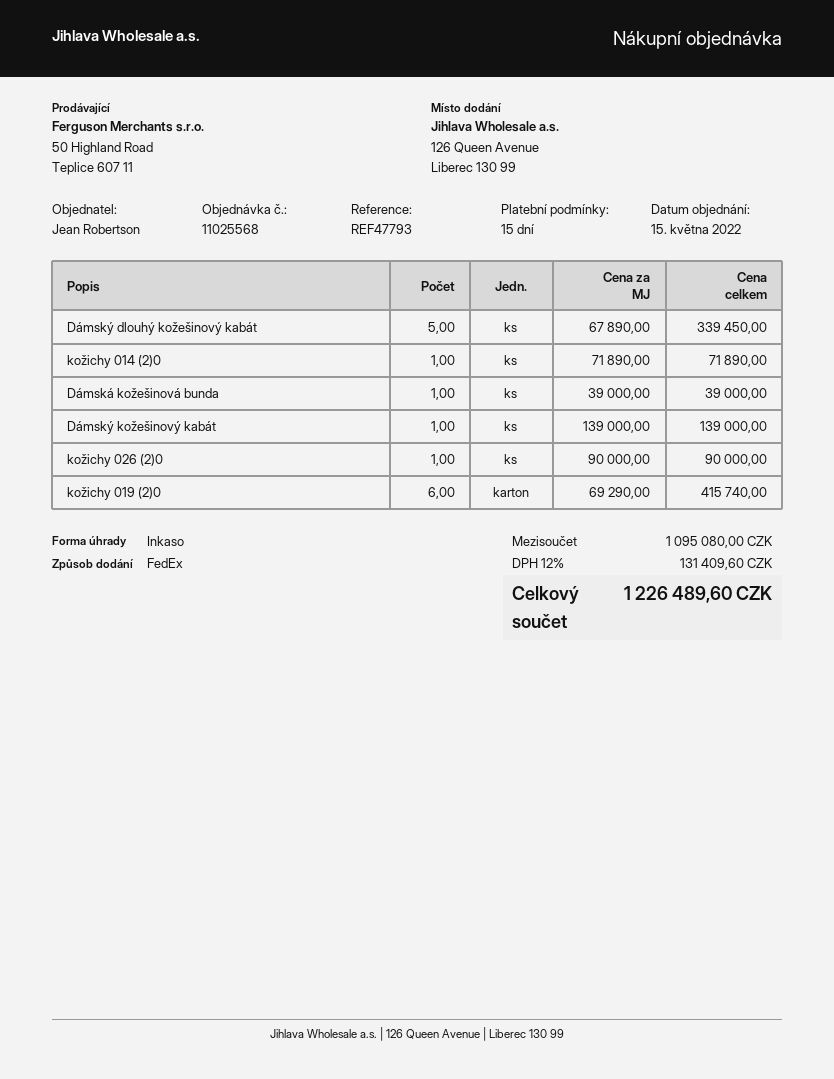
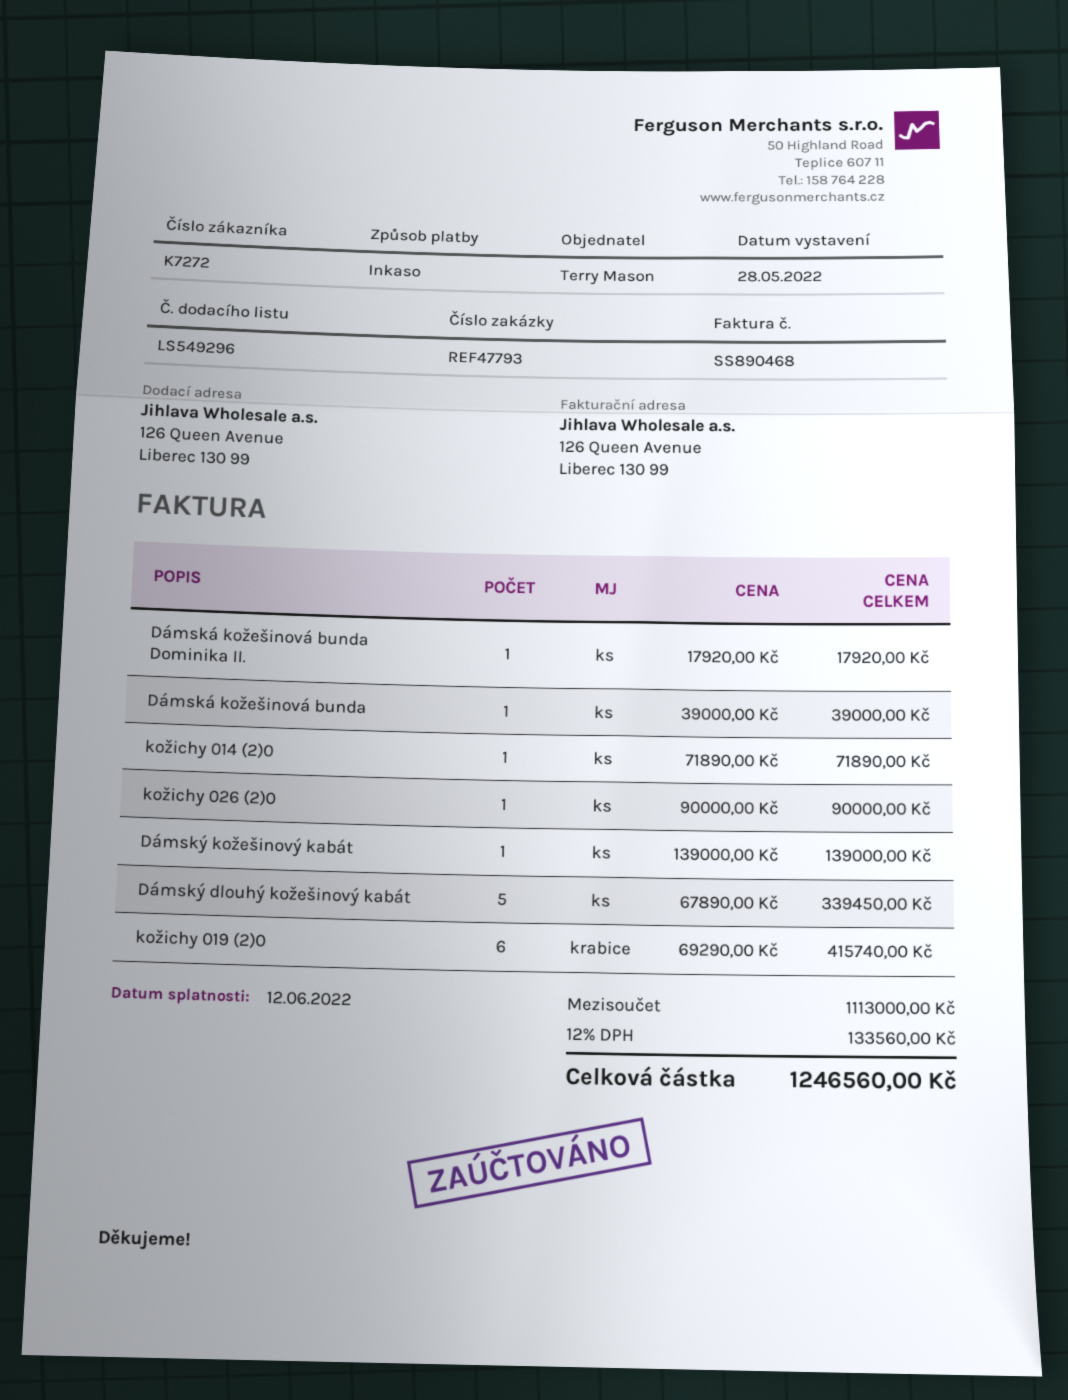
ordered by: Jean Robertson -> Terry Mason
Dámská kožešinová bunda Dominika II.: none -> 1 x 17920.00 = 17920.00
subtotal: 1095080.00 -> 1113000.00
tax: 12% = 131409.60 -> 12% = 133560.00
total: 1226489.60 -> 1246560.00

